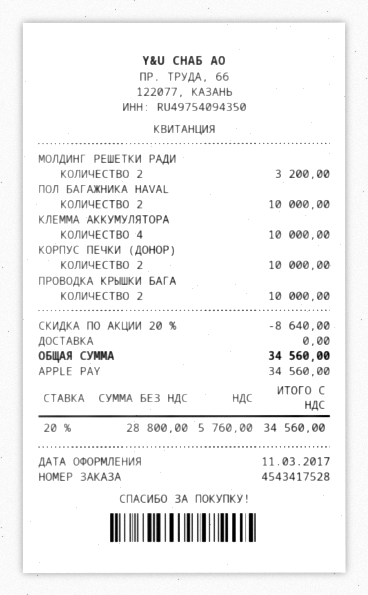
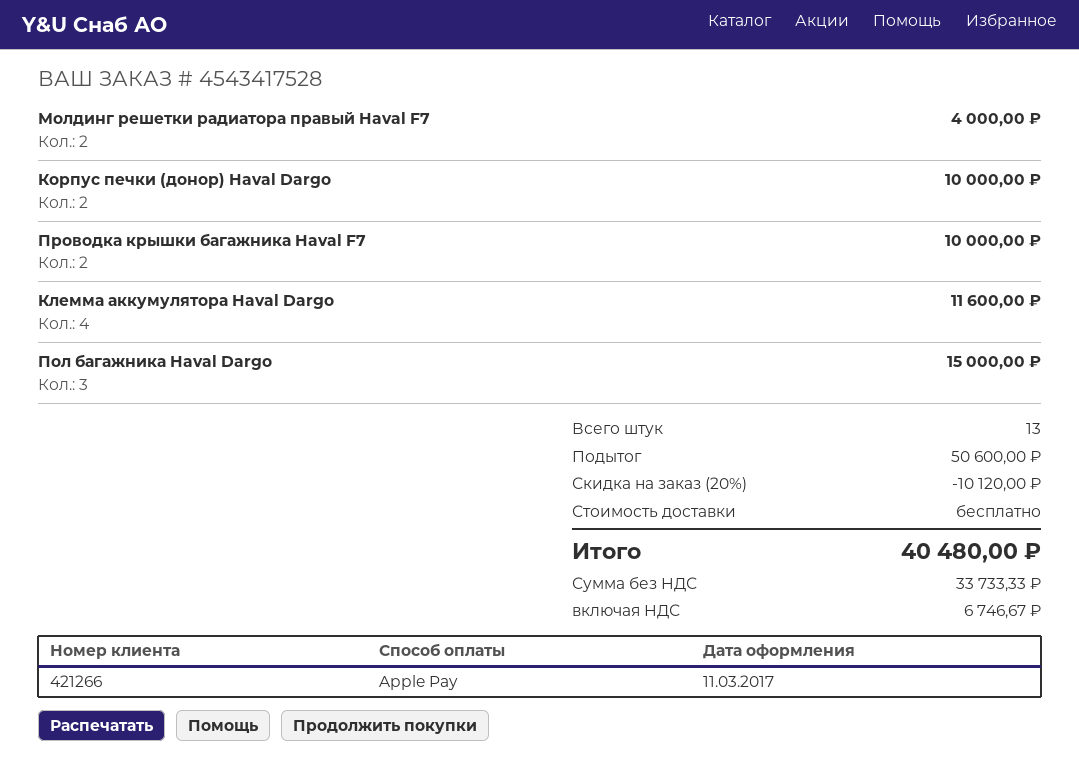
МОЛДИНГ РЕШЕТКИ РАДИ: 2 for 3200.00 -> 2 for 4000.00
ПОЛ БАГАЖНИКА HAVAL: 2 for 10000.00 -> 3 for 15000.00
КЛЕММА АККУМУЛЯТОРА: 4 for 10000.00 -> 4 for 11600.00
discount: 20% = 8640.00 -> 20% = 10120.00
net: 28800.00 -> 33733.33
tax: 5760.00 -> 6746.67
total: 34560.00 -> 40480.00

